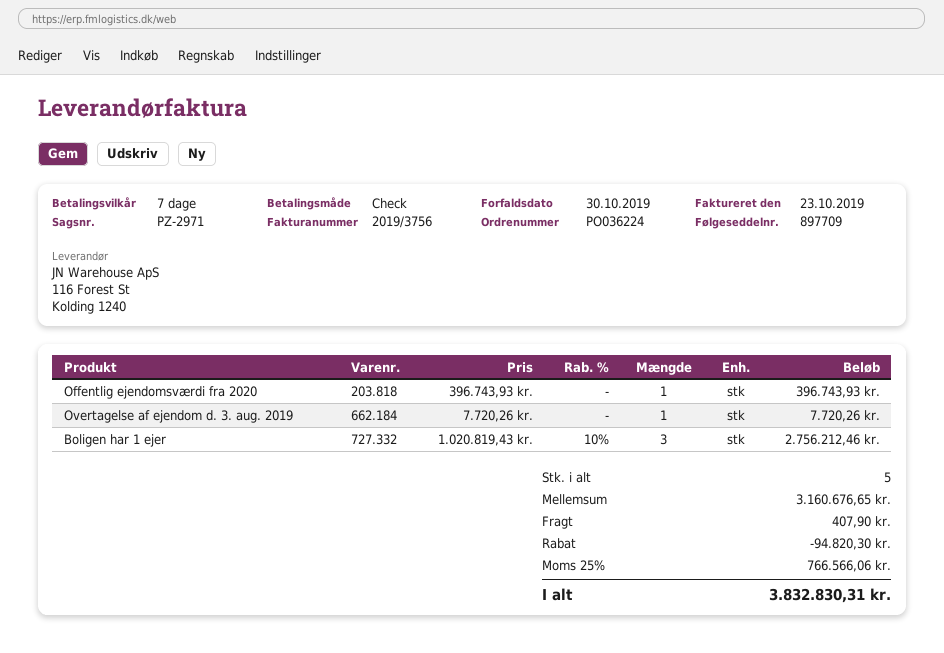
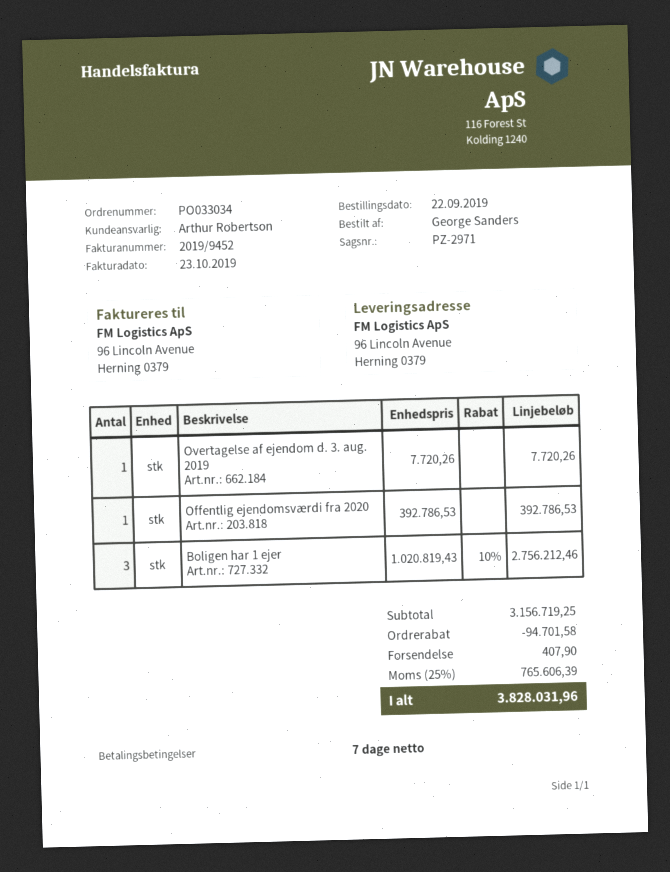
order number: PO036224 -> PO033034
invoice number: 2019/3756 -> 2019/9452
Offentlig ejendomsværdi fra 2020: 1 x 396743.93 = 396743.93 -> 1 x 392786.53 = 392786.53
subtotal: 3160676.65 -> 3156719.25
discount: 94820.30 -> 94701.58
tax: 25% = 766566.06 -> 25% = 765606.39
total: 3832830.31 -> 3828031.96

